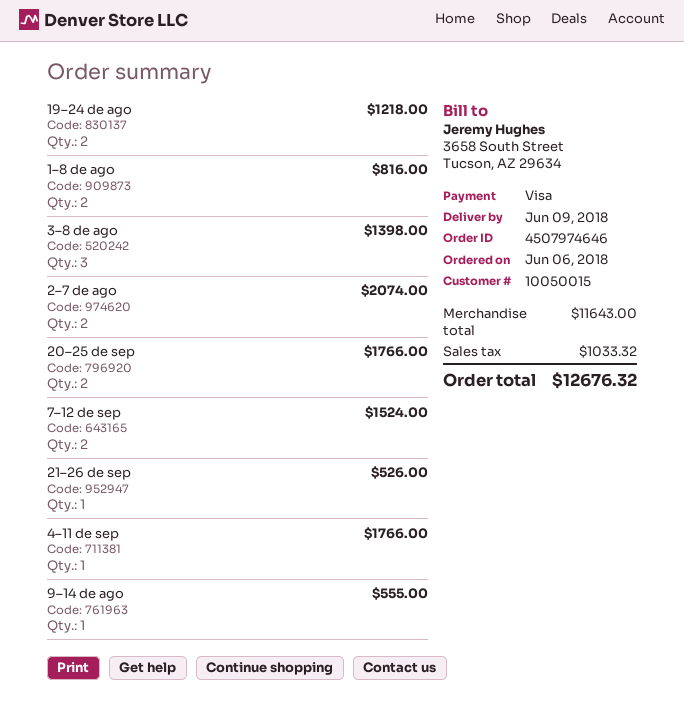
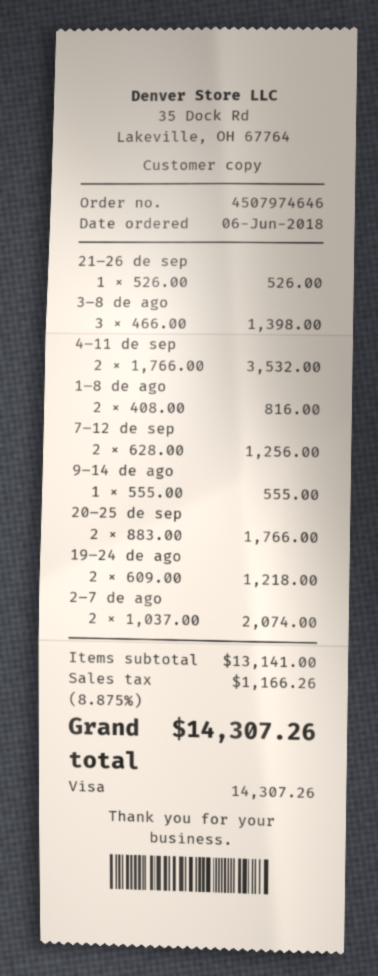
7–12 de sep: 2 for 1524.00 -> 2 for 1256.00
4–11 de sep: 1 for 1766.00 -> 2 for 3532.00
subtotal: 11643.00 -> 13141.00
tax: 1033.32 -> 1166.26
total: 12676.32 -> 14307.26

